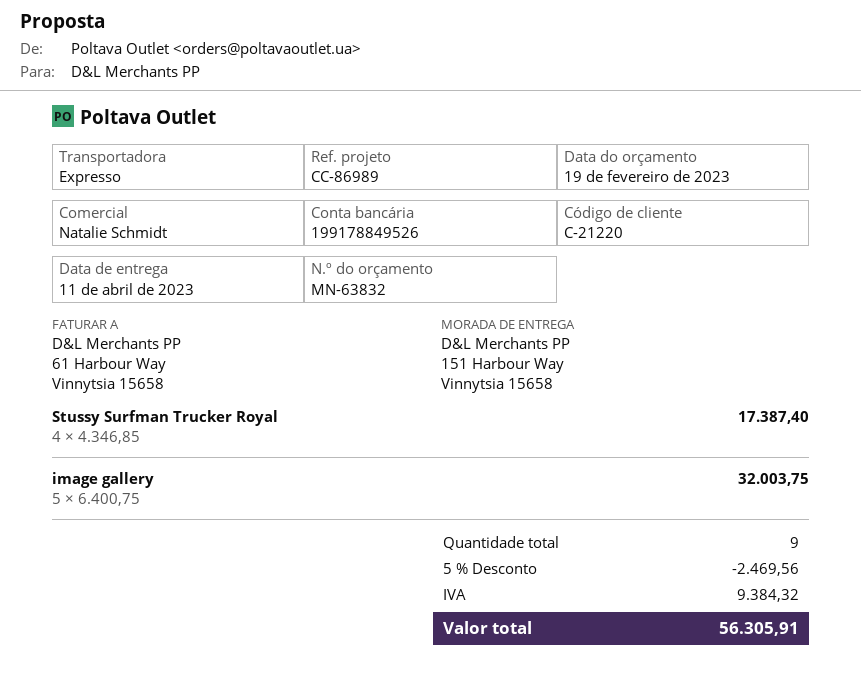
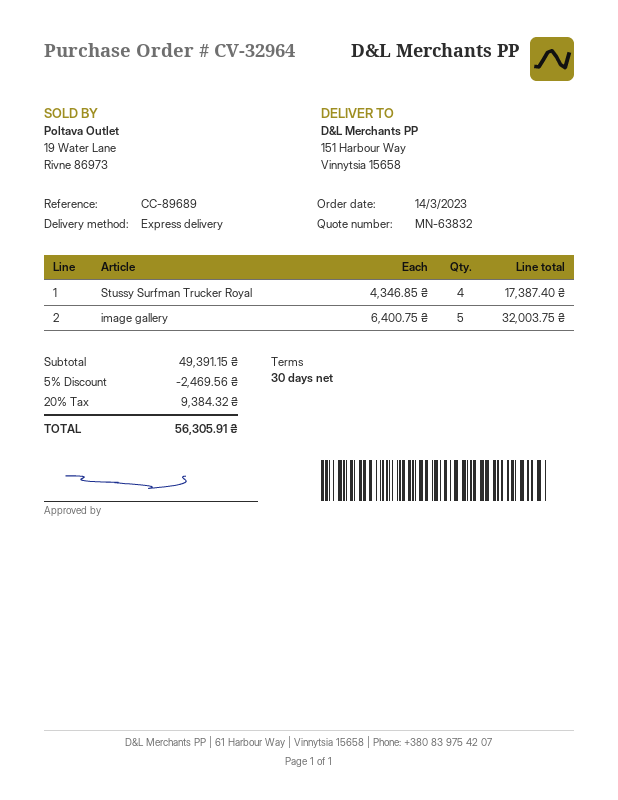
reference: CC-86989 -> CC-89689

